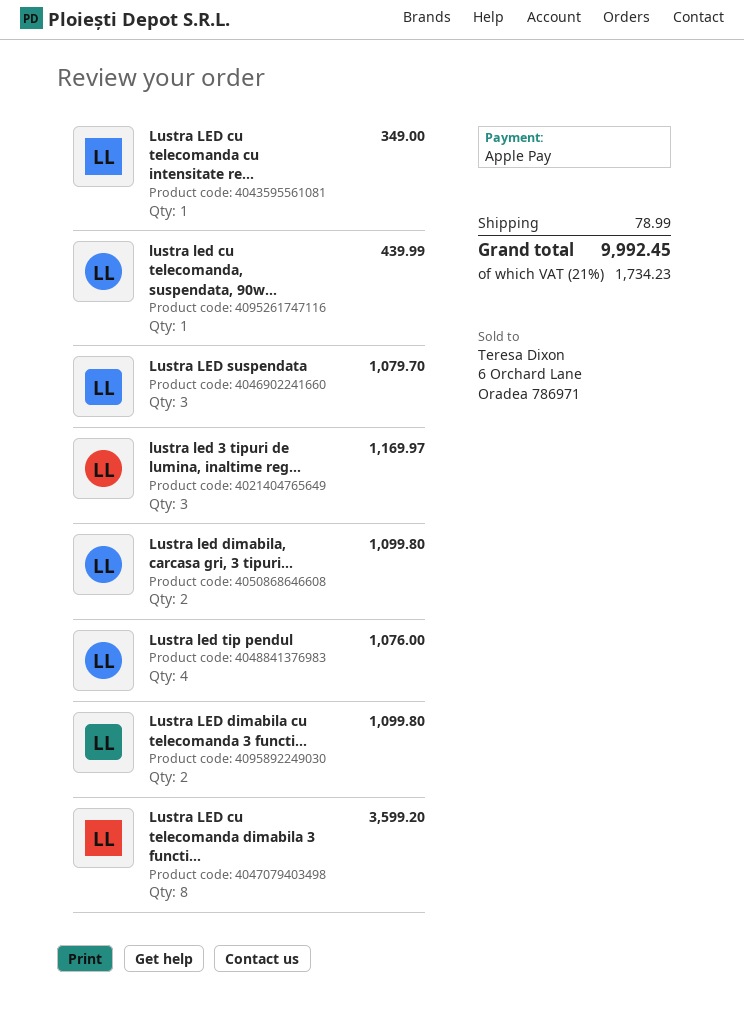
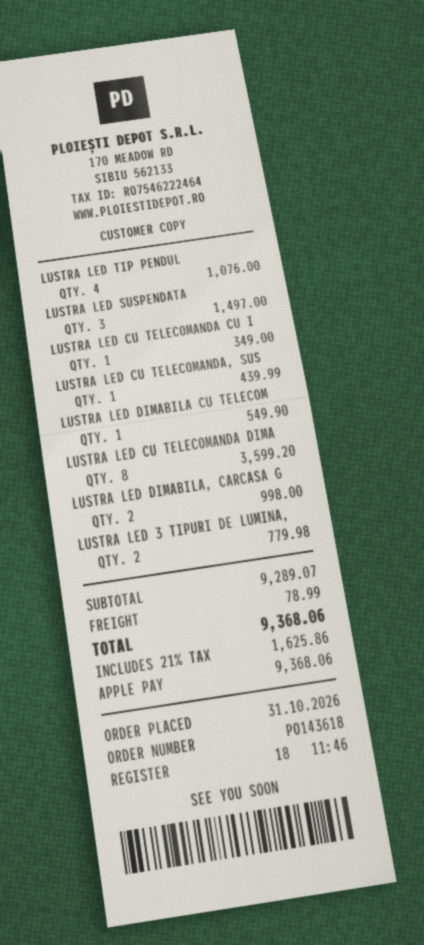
Lustra LED suspendata: 3 for 1079.70 -> 3 for 1497.00
lustra led 3 tipuri de lumina, inaltime reg...: 3 for 1169.97 -> 2 for 779.98
Lustra led dimabila, carcasa gri, 3 tipuri...: 2 for 1099.80 -> 2 for 998.00
Lustra LED dimabila cu telecomanda 3 functi...: 2 for 1099.80 -> 1 for 549.90
tax: 21% = 1734.23 -> 21% = 1625.86
total: 9992.45 -> 9368.06

